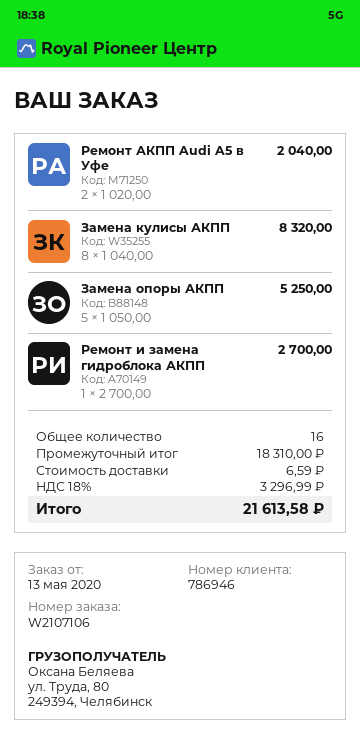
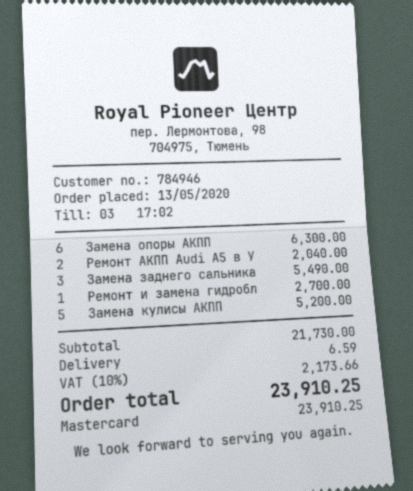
customer number: 786946 -> 784946
Замена кулисы АКПП: 8 for 8320.00 -> 5 for 5200.00
Замена опоры АКПП: 5 for 5250.00 -> 6 for 6300.00
Замена заднего сальника: none -> 3 for 5490.00
subtotal: 18310.00 -> 21730.00
tax: 18% = 3296.99 -> 10% = 2173.66
total: 21613.58 -> 23910.25

